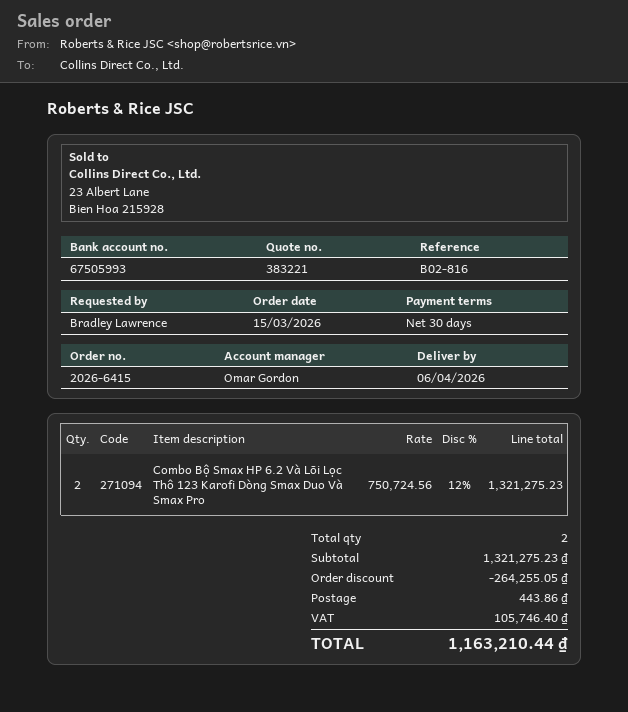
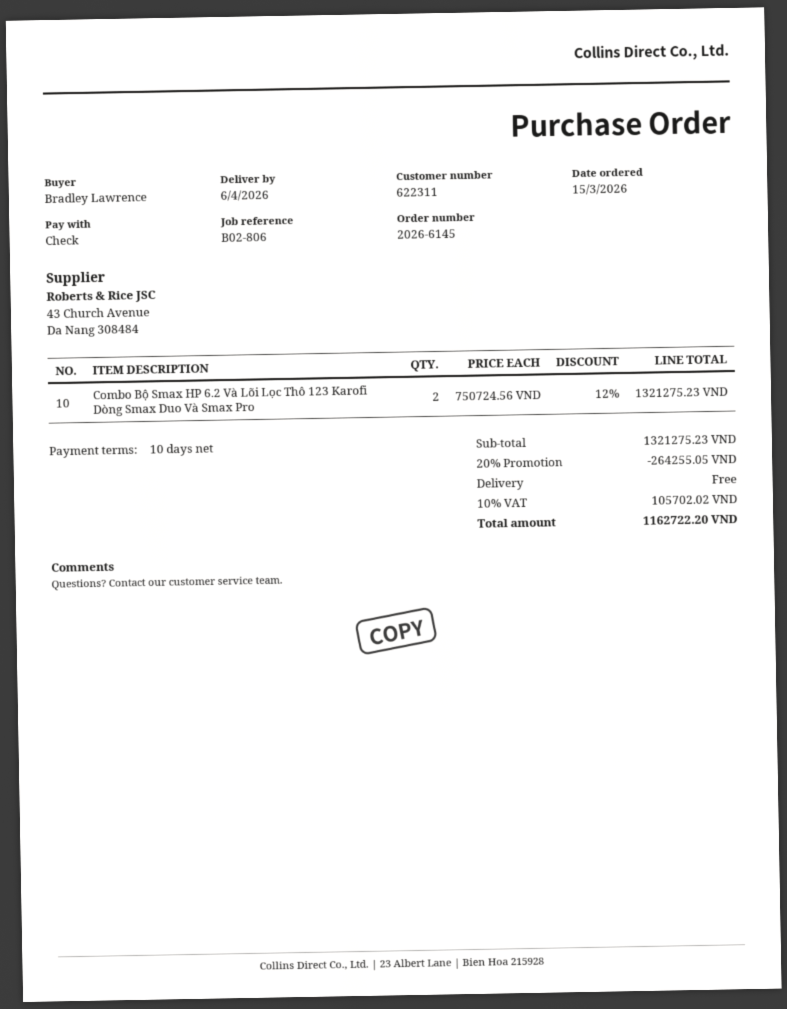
order number: 2026-6415 -> 2026-6145
payment terms: 30 days -> 10 days
reference: B02-816 -> B02-806
shipping: 443.86 -> 0.00
tax: 105746.40 -> 105702.02
total: 1163210.44 -> 1162722.20

